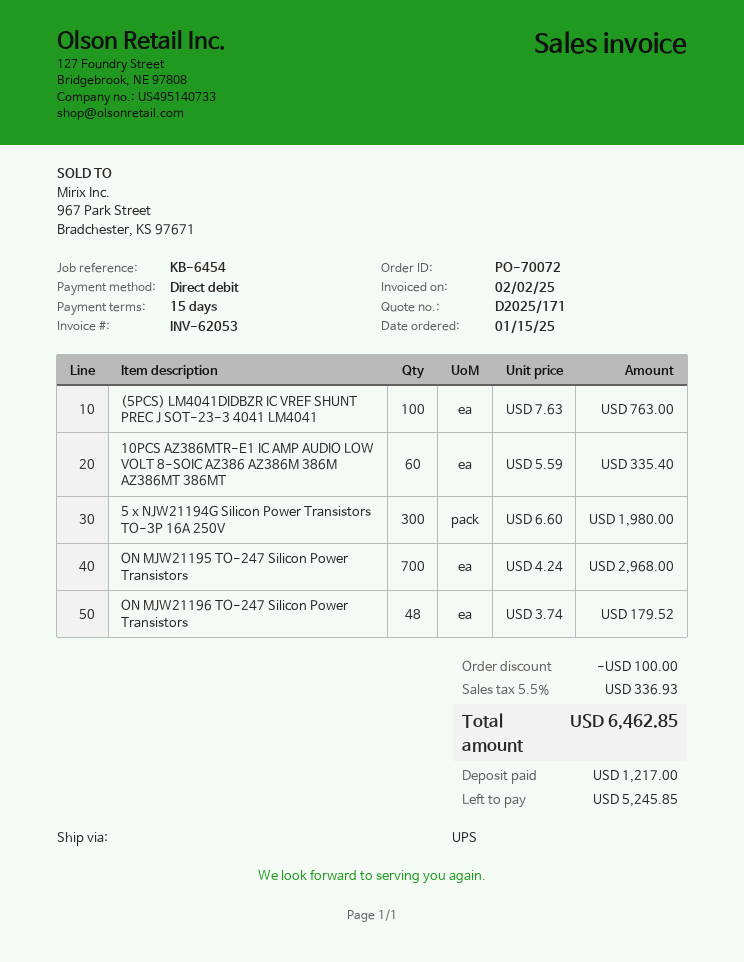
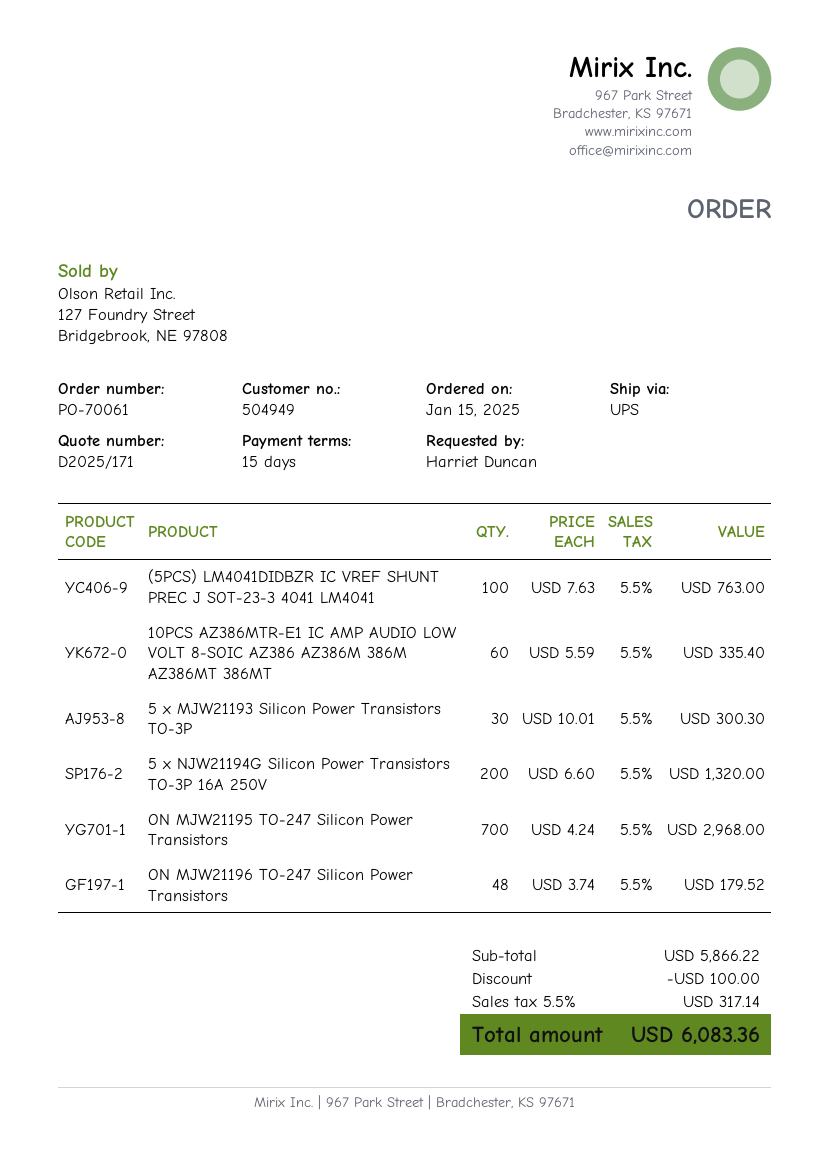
order number: PO-70072 -> PO-70061
5 x NJW21194G Silicon Power Transistors TO-3P 16A 250V: 300 x 6.60 = 1980.00 -> 200 x 6.60 = 1320.00
5 x MJW21193 Silicon Power Transistors TO-3P: none -> 30 x 10.01 = 300.30
tax: 5.5% = 336.93 -> 5.5% = 317.14
total: 6462.85 -> 6083.36

